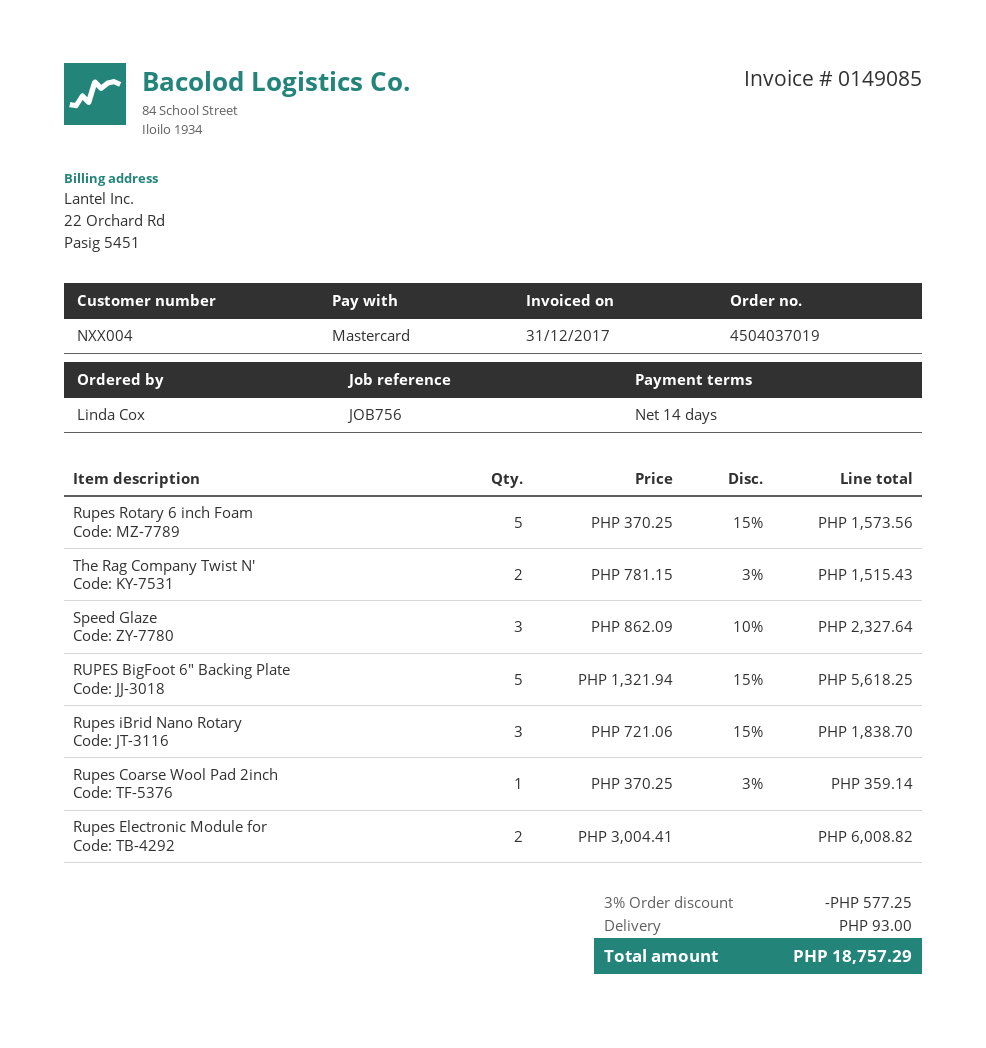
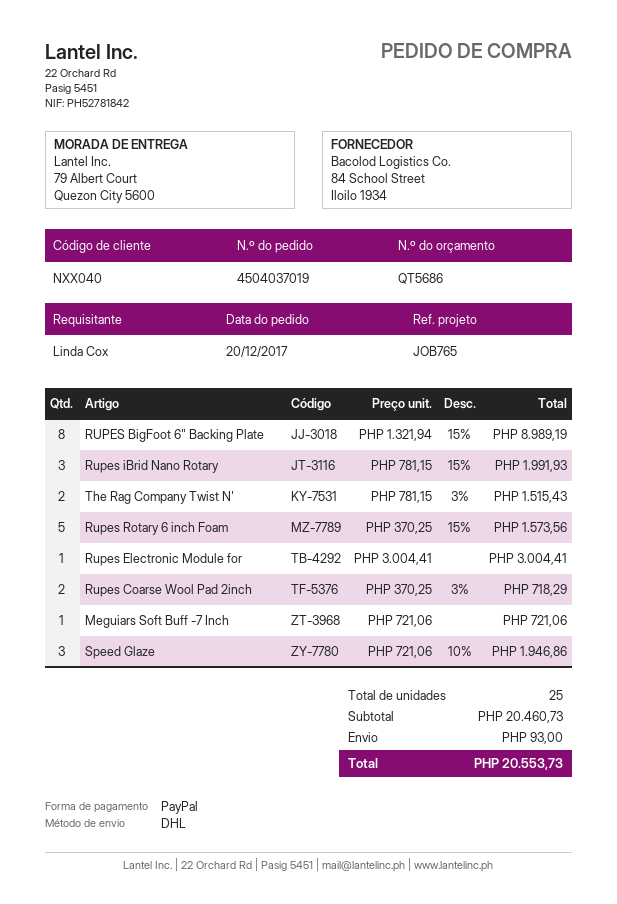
customer number: NXX004 -> NXX040
reference: JOB756 -> JOB765
payment method: Mastercard -> PayPal
Speed Glaze: 3 x 862.09 - 10% = 2327.64 -> 3 x 721.06 - 10% = 1946.86
RUPES BigFoot 6" Backing Plate: 5 x 1321.94 - 15% = 5618.25 -> 8 x 1321.94 - 15% = 8989.19
Rupes iBrid Nano Rotary: 3 x 721.06 - 15% = 1838.70 -> 3 x 781.15 - 15% = 1991.93
Rupes Coarse Wool Pad 2inch: 1 x 370.25 - 3% = 359.14 -> 2 x 370.25 - 3% = 718.29
Rupes Electronic Module for: 2 x 3004.41 = 6008.82 -> 1 x 3004.41 = 3004.41
Meguiars Soft Buff -7 Inch: none -> 1 x 721.06 = 721.06
discount: 3% = 577.25 -> none
total: 18757.29 -> 20553.73

